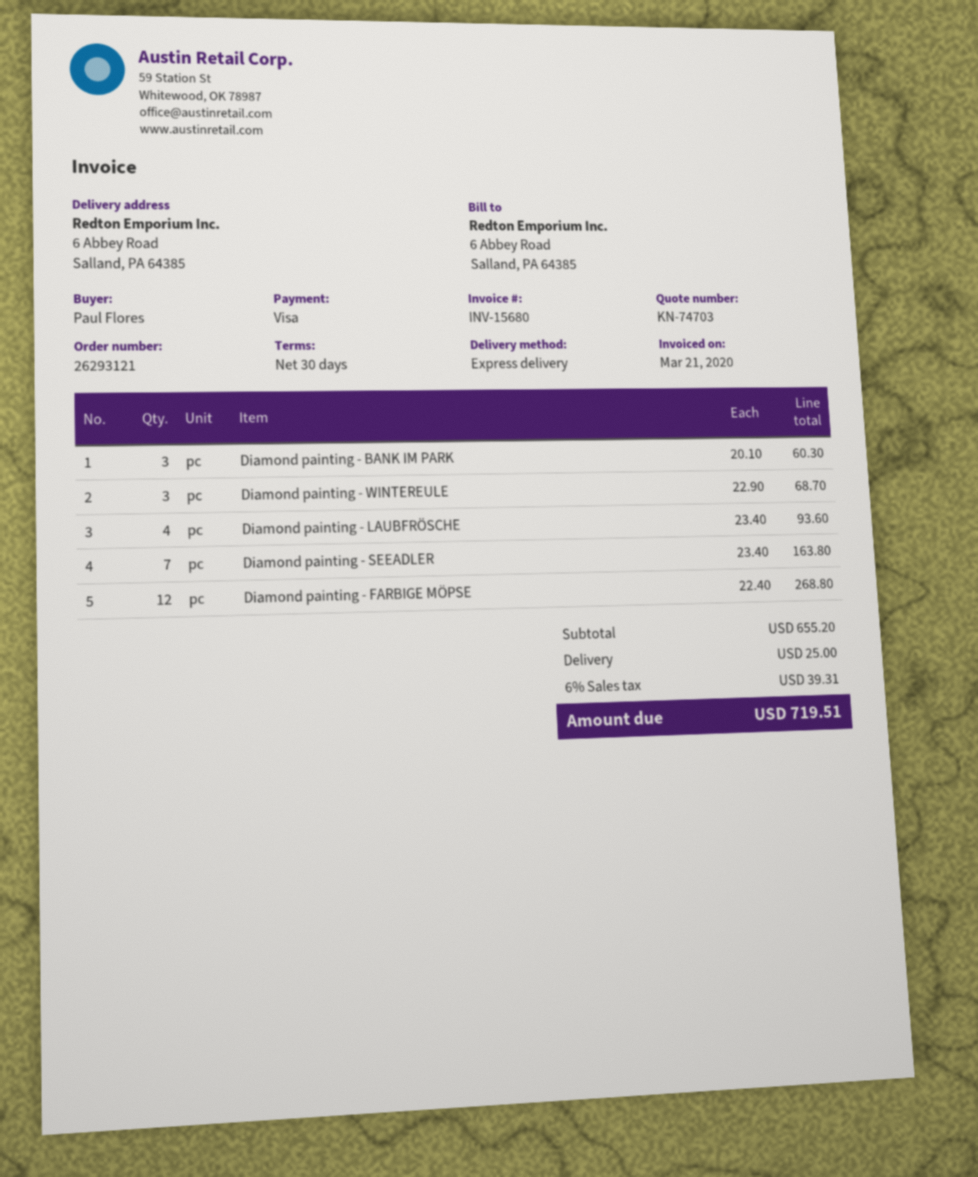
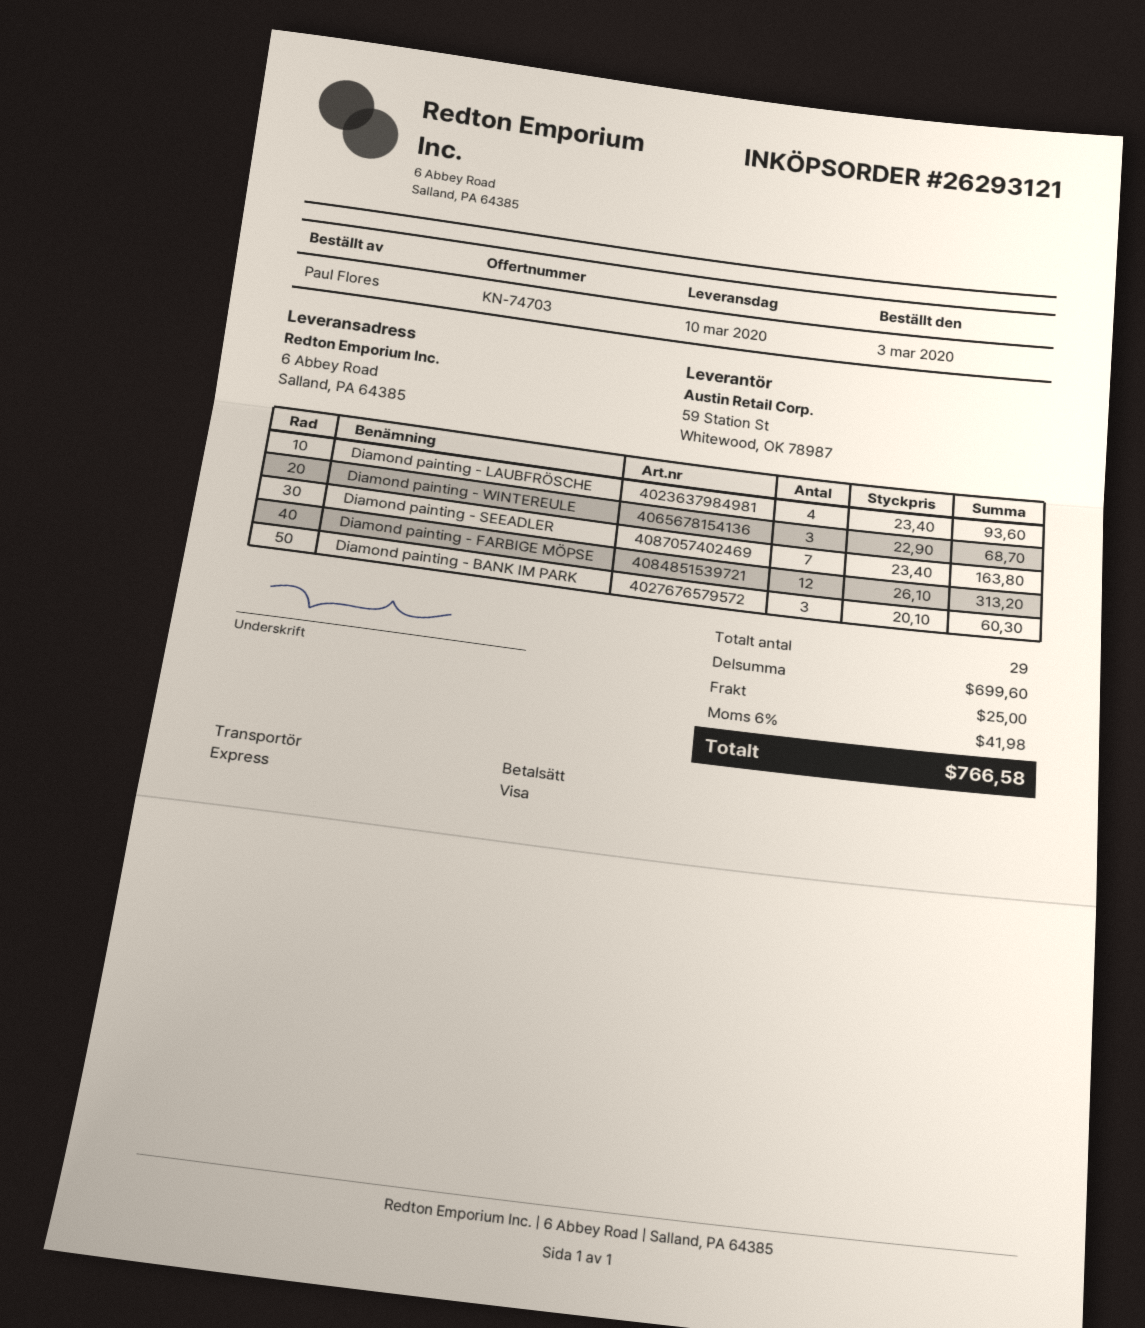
Diamond painting - FARBIGE MÖPSE: 12 x 22.40 = 268.80 -> 12 x 26.10 = 313.20
subtotal: 655.20 -> 699.60
tax: 6% = 39.31 -> 6% = 41.98
total: 719.51 -> 766.58

